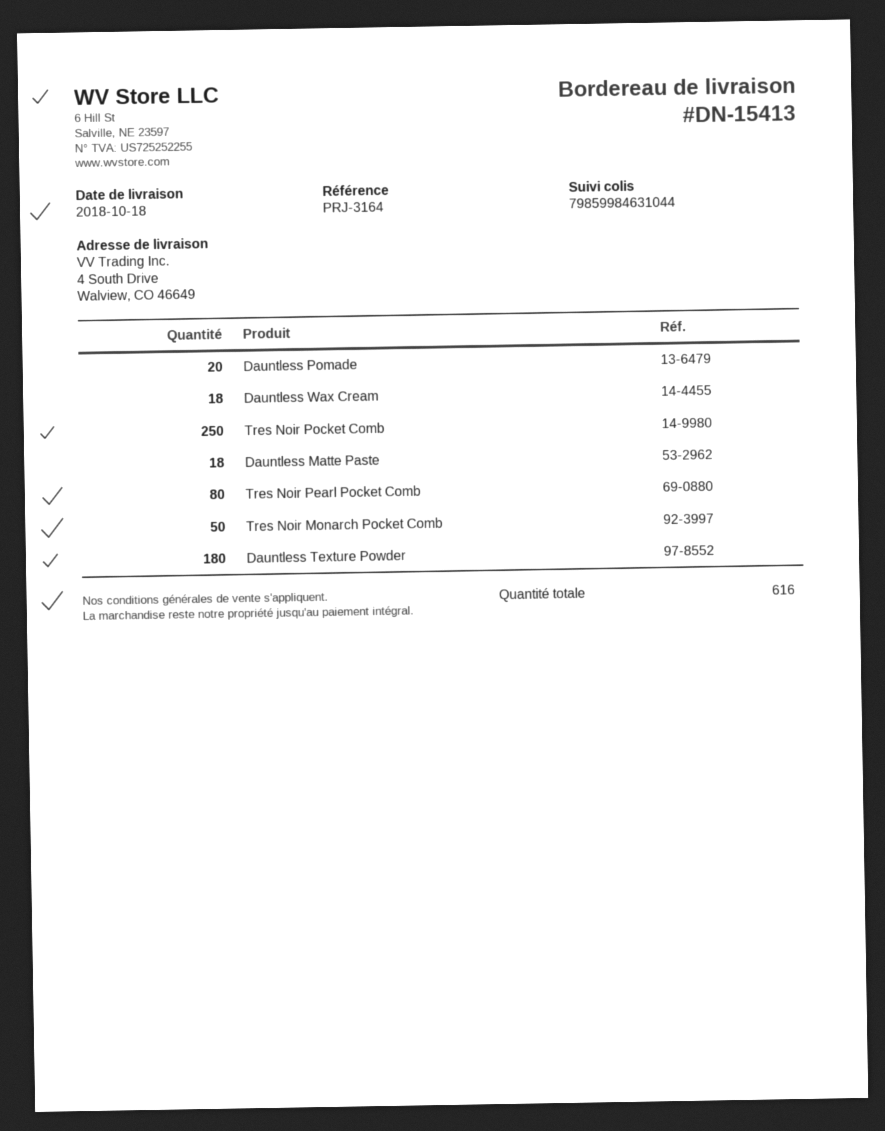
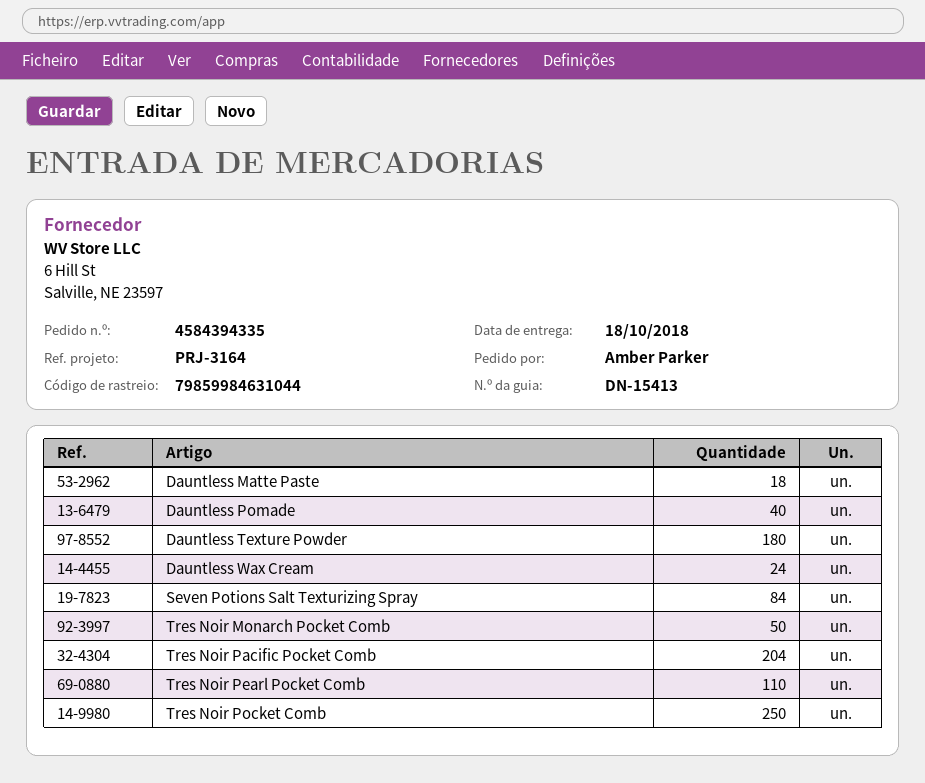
Dauntless Pomade: 20 -> 40
Dauntless Wax Cream: 18 -> 24
Tres Noir Pearl Pocket Comb: 80 -> 110
Seven Potions Salt Texturizing Spray: none -> 84
Tres Noir Pacific Pocket Comb: none -> 204

